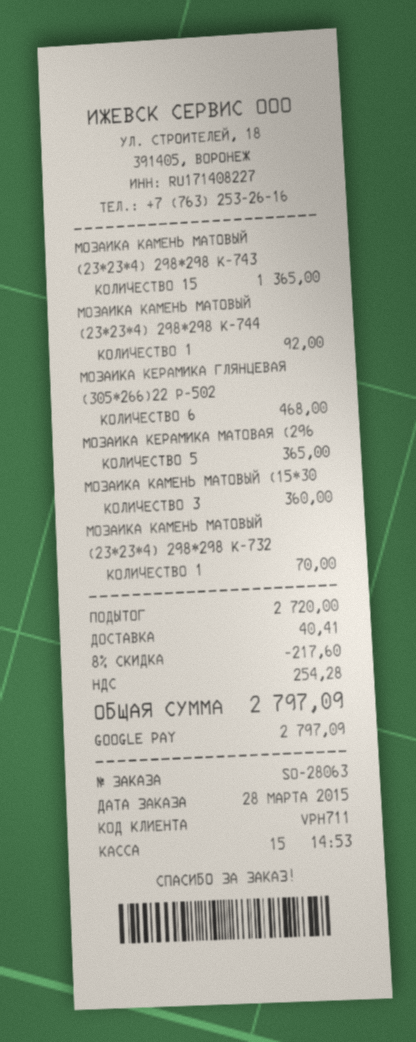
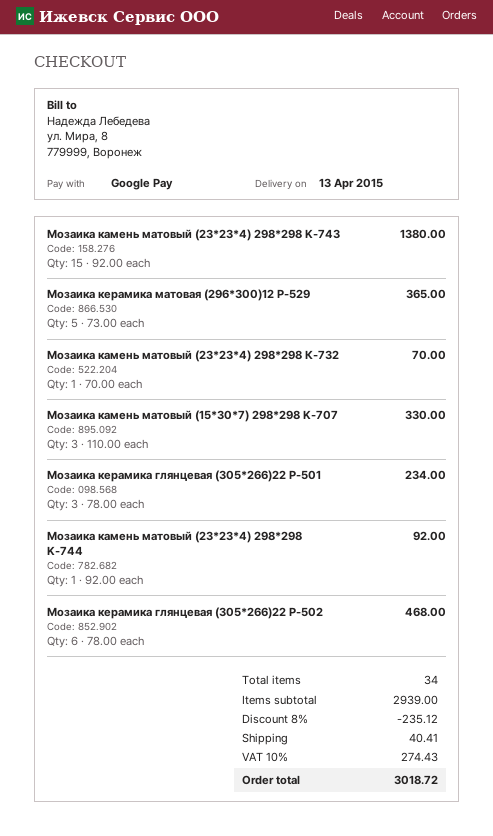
МОЗАИКА КАМЕНЬ МАТОВЫЙ (23*23*4) 298*298 K-743: 15 for 1365.00 -> 15 for 1380.00
МОЗАИКА КАМЕНЬ МАТОВЫЙ (15*30: 3 for 360.00 -> 3 for 330.00
Мозаика керамика глянцевая (305*266)22 P-501: none -> 3 for 234.00
subtotal: 2720.00 -> 2939.00
discount: 8% = 217.60 -> 8% = 235.12
tax: 254.28 -> 274.43
total: 2797.09 -> 3018.72

